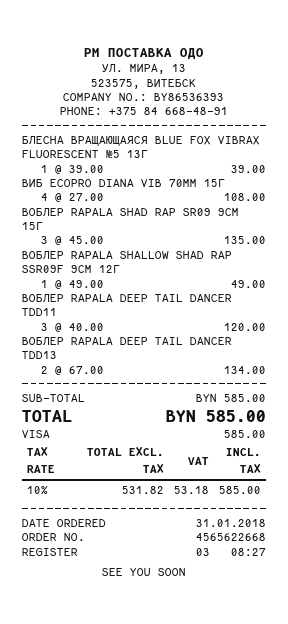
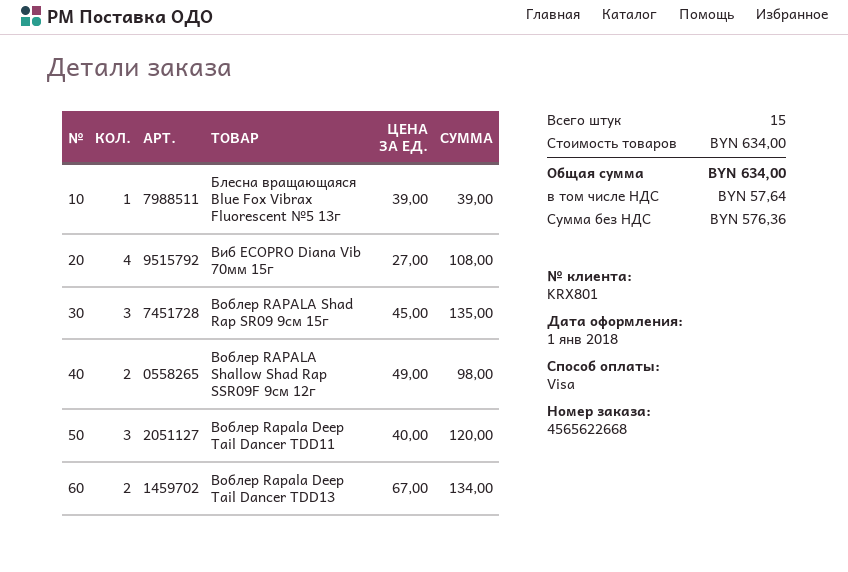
order date: 2018-01-31 -> 2018-01-01
ВОБЛЕР RAPALA SHALLOW SHAD RAP SSR09F 9СМ 12Г: 1 x 49.00 = 49.00 -> 2 x 49.00 = 98.00
subtotal: 585.00 -> 634.00
net: 531.82 -> 576.36
tax: 53.18 -> 57.64
total: 585.00 -> 634.00

